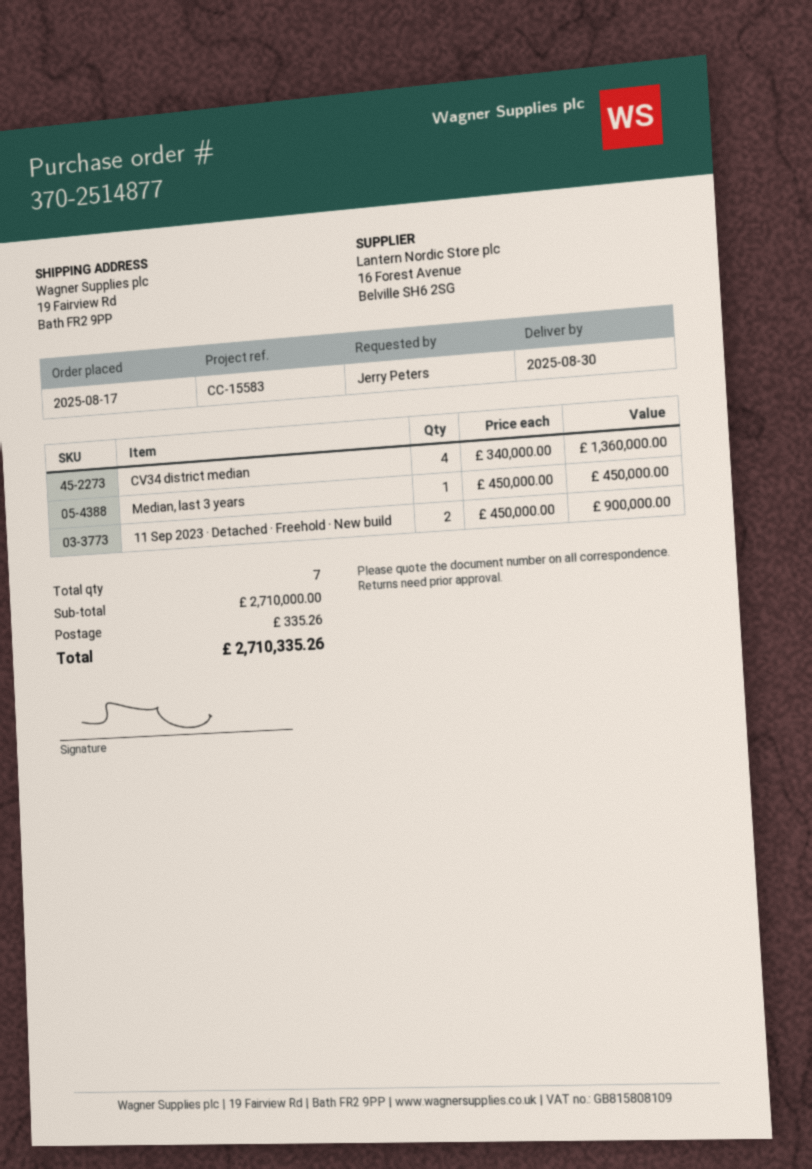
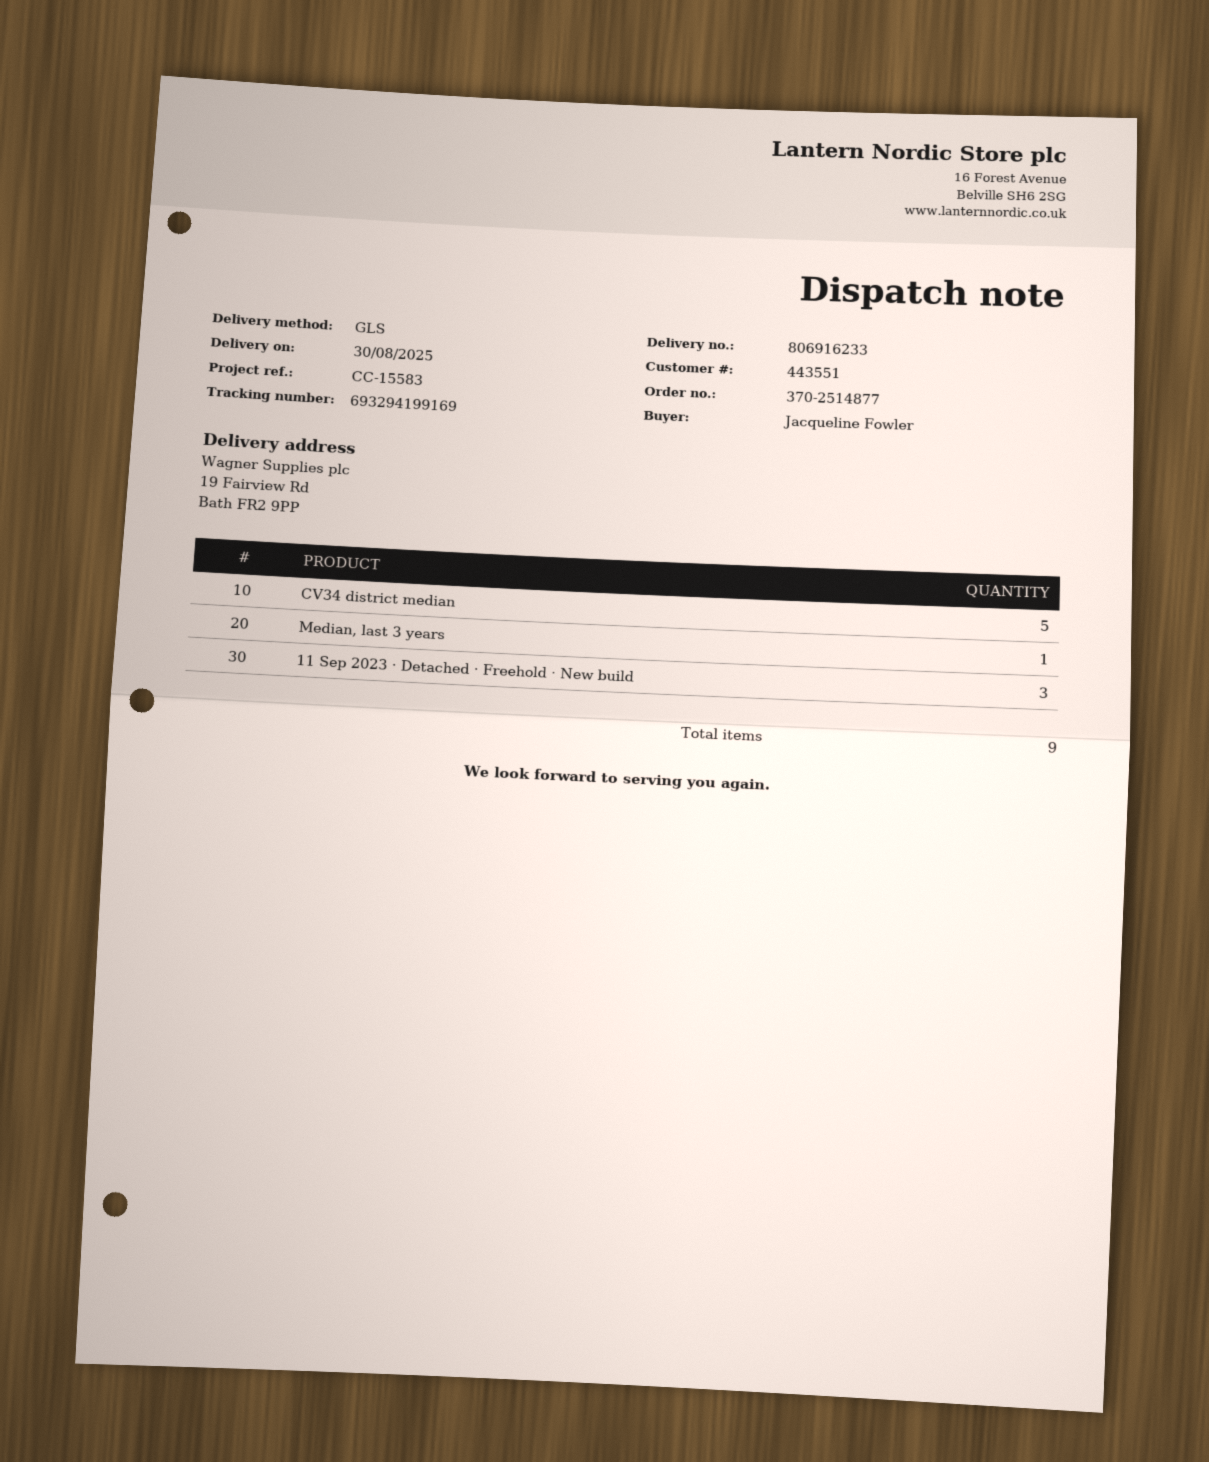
ordered by: Jerry Peters -> Jacqueline Fowler
CV34 district median: 4 -> 5
11 Sep 2023 · Detached · Freehold · New build: 2 -> 3
total quantity: 7 -> 9

